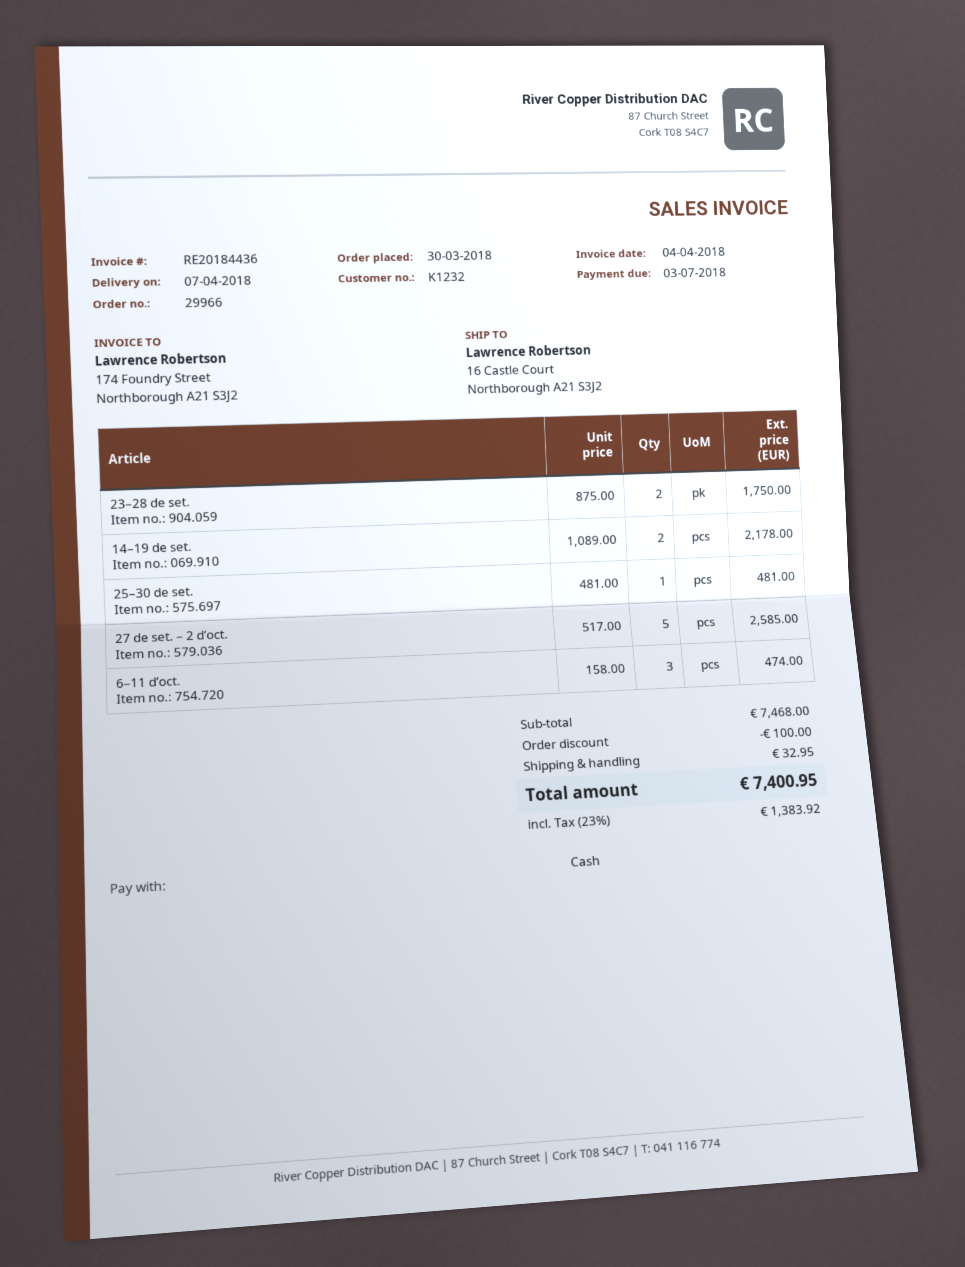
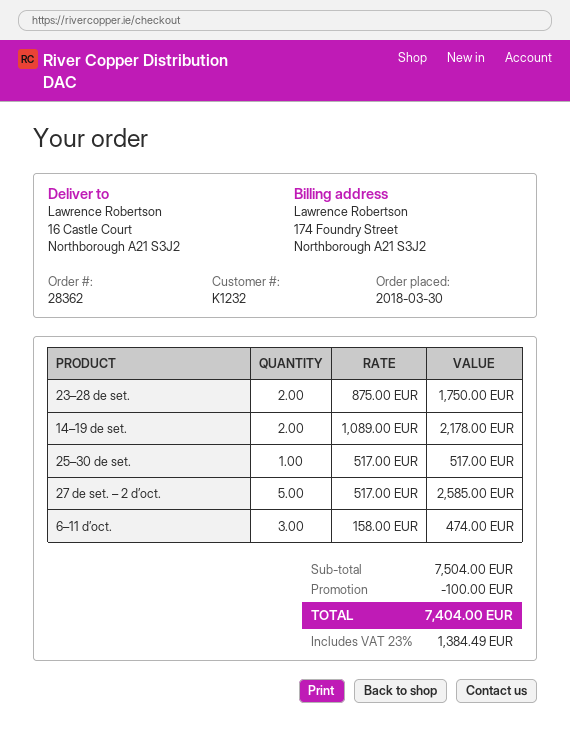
order number: 29966 -> 28362
25–30 de set.: 1 x 481.00 = 481.00 -> 1 x 517.00 = 517.00
subtotal: 7468.00 -> 7504.00
shipping: 32.95 -> none
tax: 23% = 1383.92 -> 23% = 1384.49
total: 7400.95 -> 7404.00

